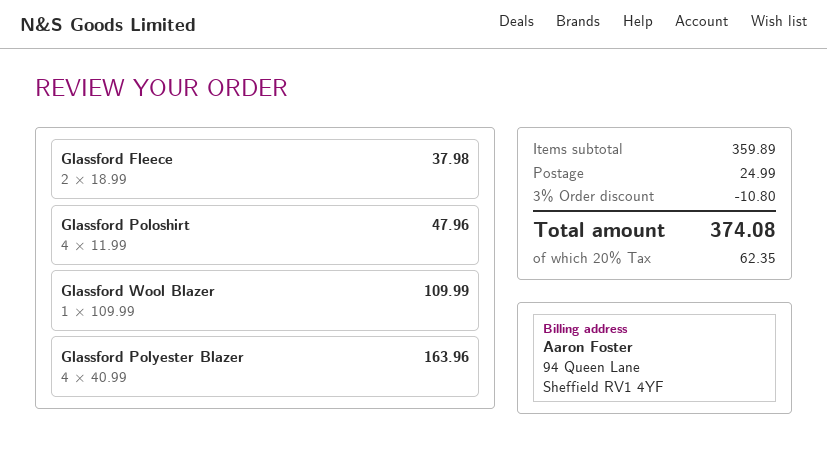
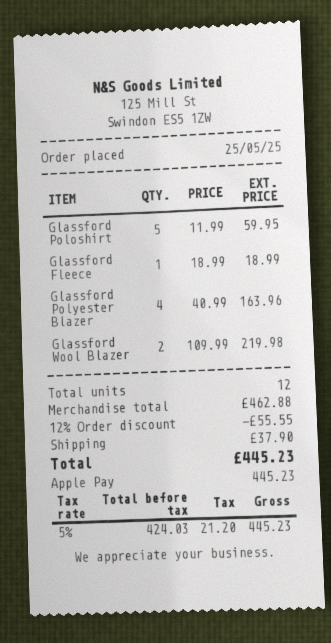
Glassford Fleece: 2 x 18.99 = 37.98 -> 1 x 18.99 = 18.99
Glassford Poloshirt: 4 x 11.99 = 47.96 -> 5 x 11.99 = 59.95
Glassford Wool Blazer: 1 x 109.99 = 109.99 -> 2 x 109.99 = 219.98
subtotal: 359.89 -> 462.88
discount: 3% = 10.80 -> 12% = 55.55
shipping: 24.99 -> 37.90
tax: 20% = 62.35 -> 5% = 21.20
total: 374.08 -> 445.23

